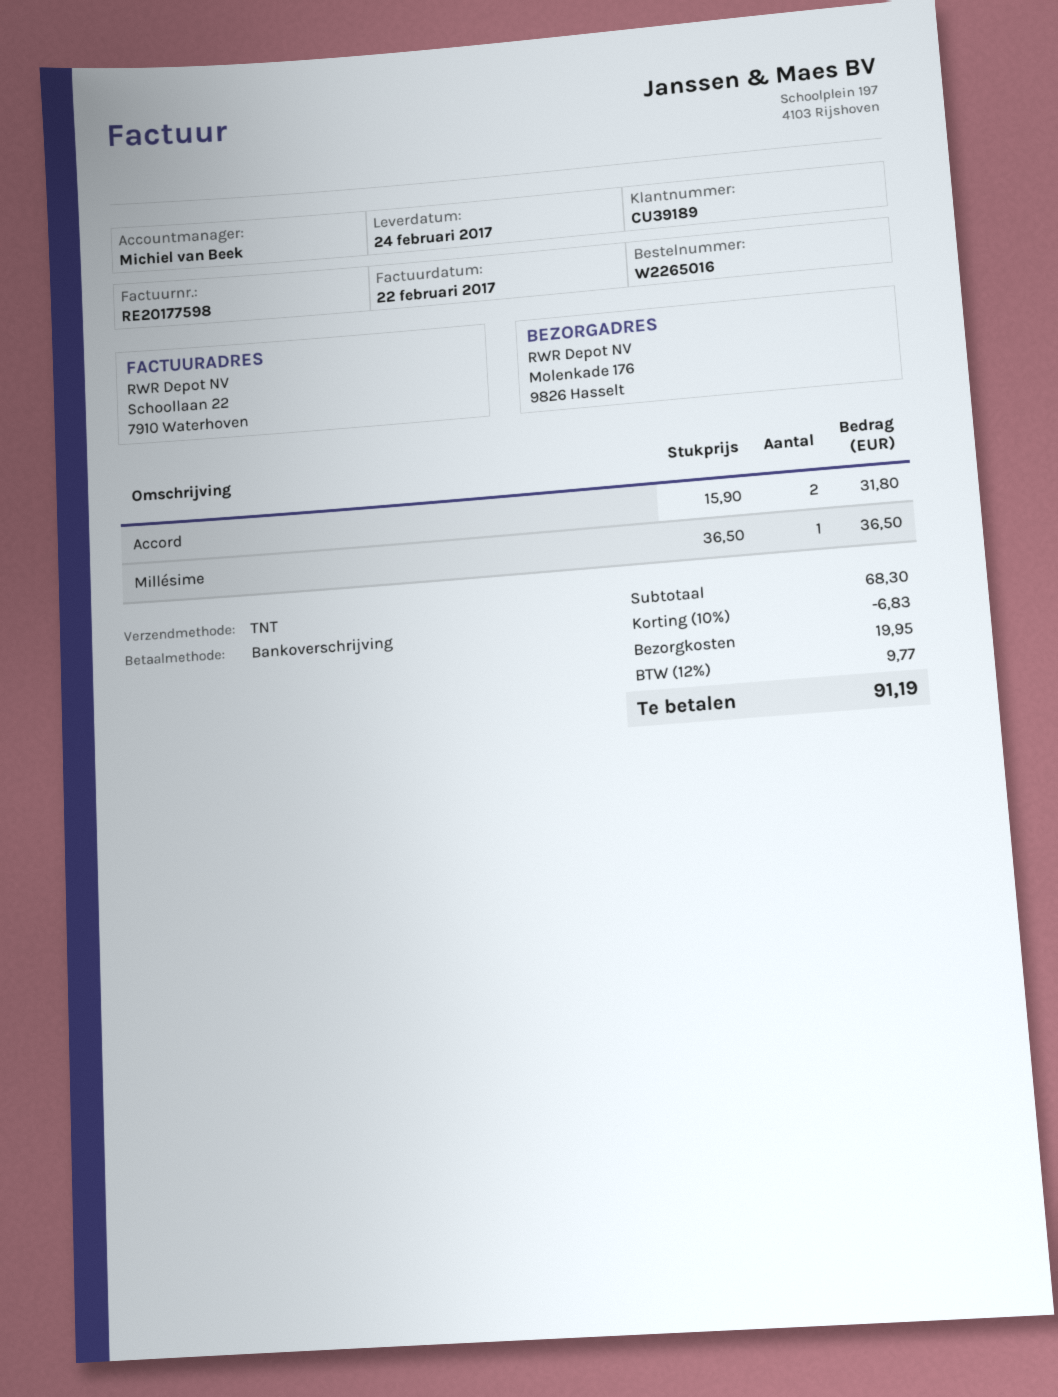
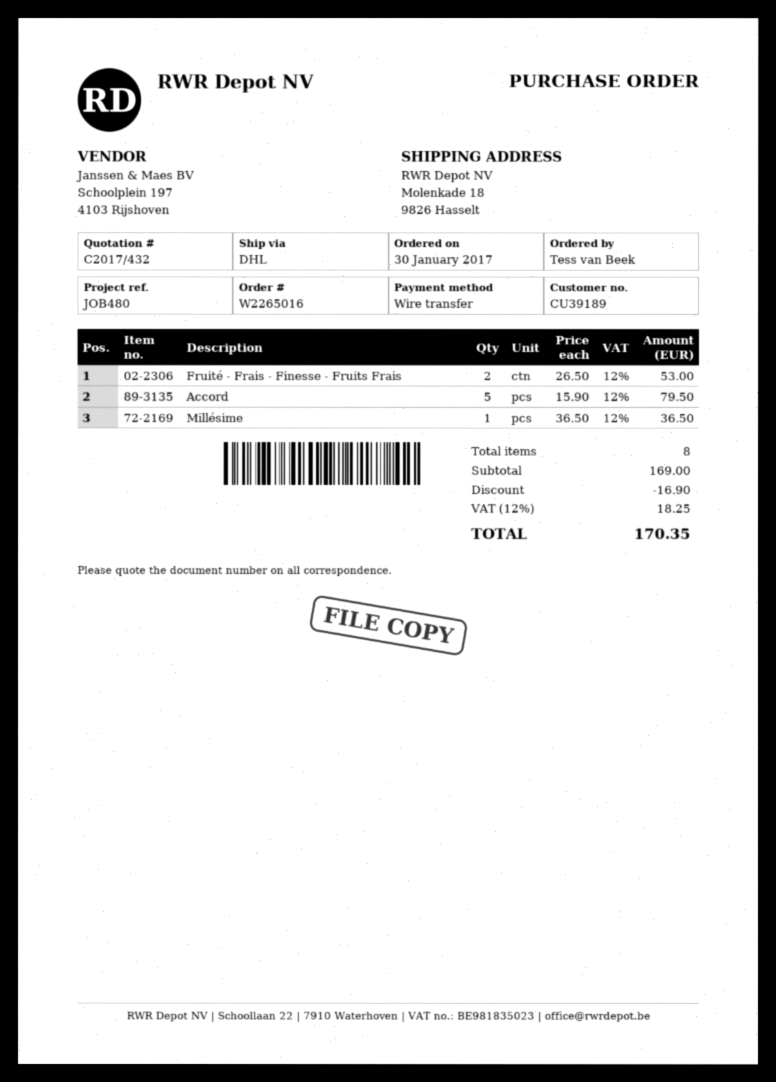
shipping method: TNT -> DHL
ship to: Molenkade 176, 9826 Hasselt -> Molenkade 18, 9826 Hasselt
Accord: 2 x 15.90 = 31.80 -> 5 x 15.90 = 79.50
Fruité - Frais - Finesse - Fruits Frais: none -> 2 x 26.50 = 53.00
subtotal: 68.30 -> 169.00
discount: 6.83 -> 16.90
shipping: 19.95 -> none
tax: 12% = 9.77 -> 12% = 18.25
total: 91.19 -> 170.35

